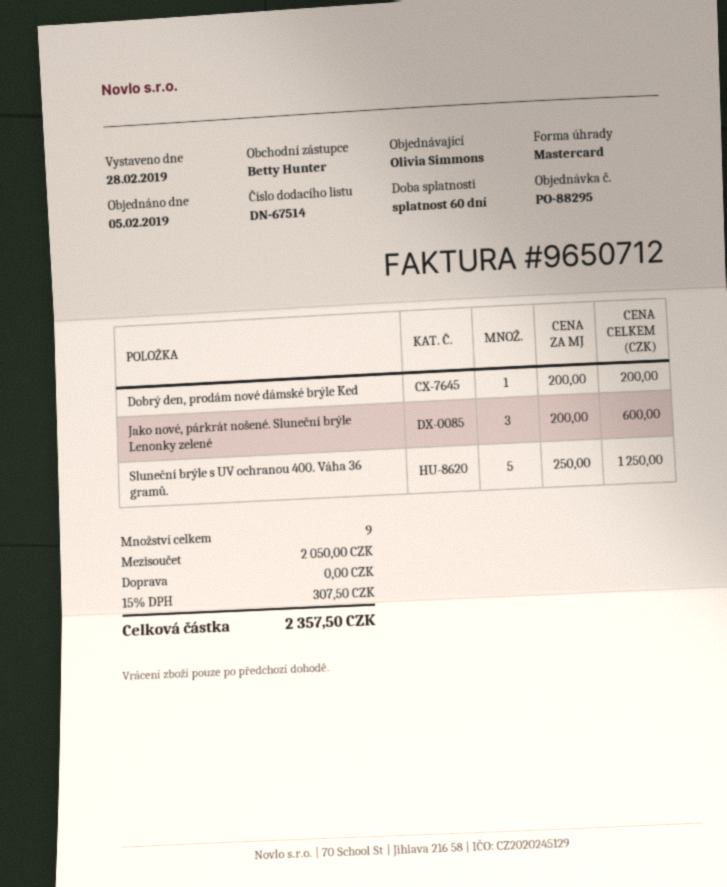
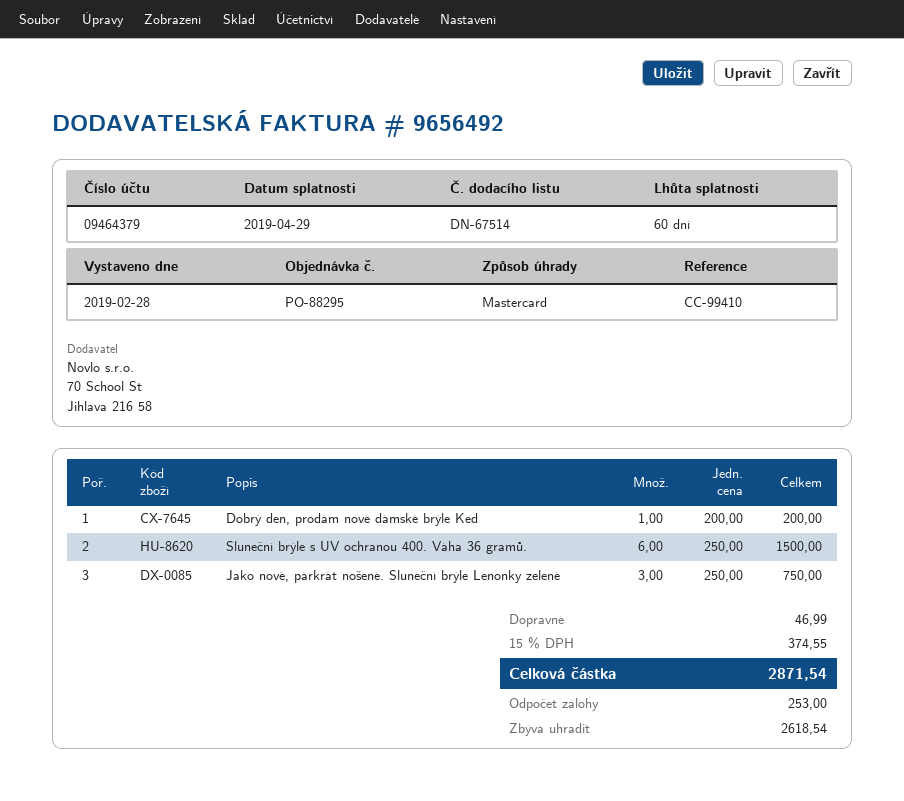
invoice number: 9650712 -> 9656492
Jako nové, párkrát nošené. Sluneční brýle Lenonky zelené: 3 x 200.00 = 600.00 -> 3 x 250.00 = 750.00
Sluneční brýle s UV ochranou 400. Váha 36 gramů.: 5 x 250.00 = 1250.00 -> 6 x 250.00 = 1500.00
shipping: 0.00 -> 46.99
tax: 15% = 307.50 -> 15% = 374.55
total: 2357.50 -> 2871.54

